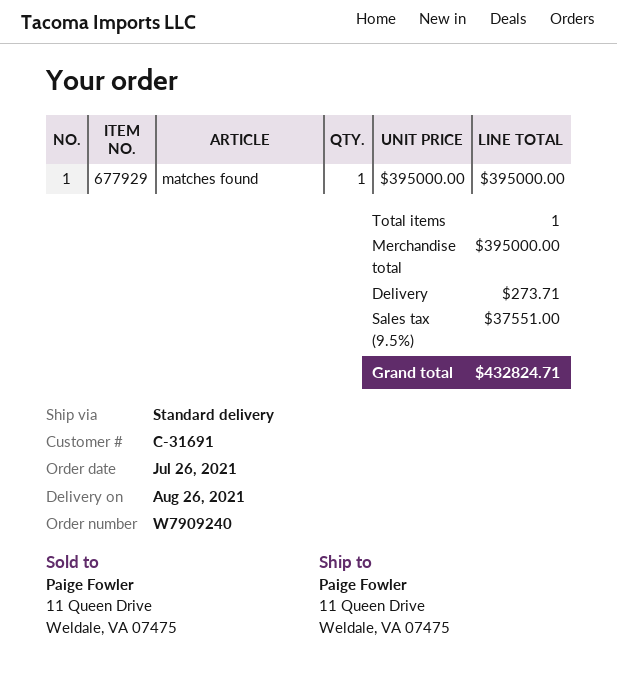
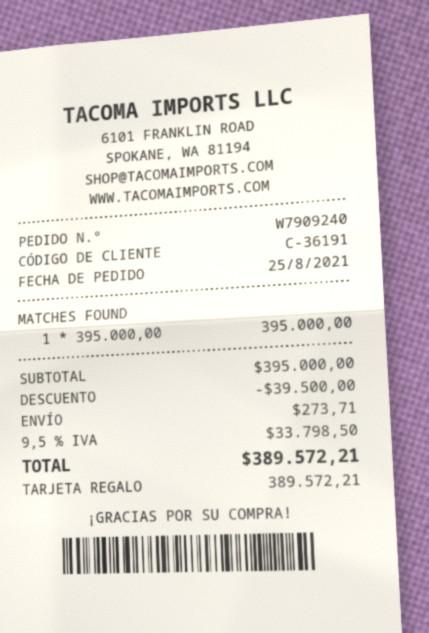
order date: 2021-07-26 -> 2021-08-25
customer number: C-31691 -> C-36191
discount: none -> 39500.00
tax: 9.5% = 37551.00 -> 9.5% = 33798.50
total: 432824.71 -> 389572.21

